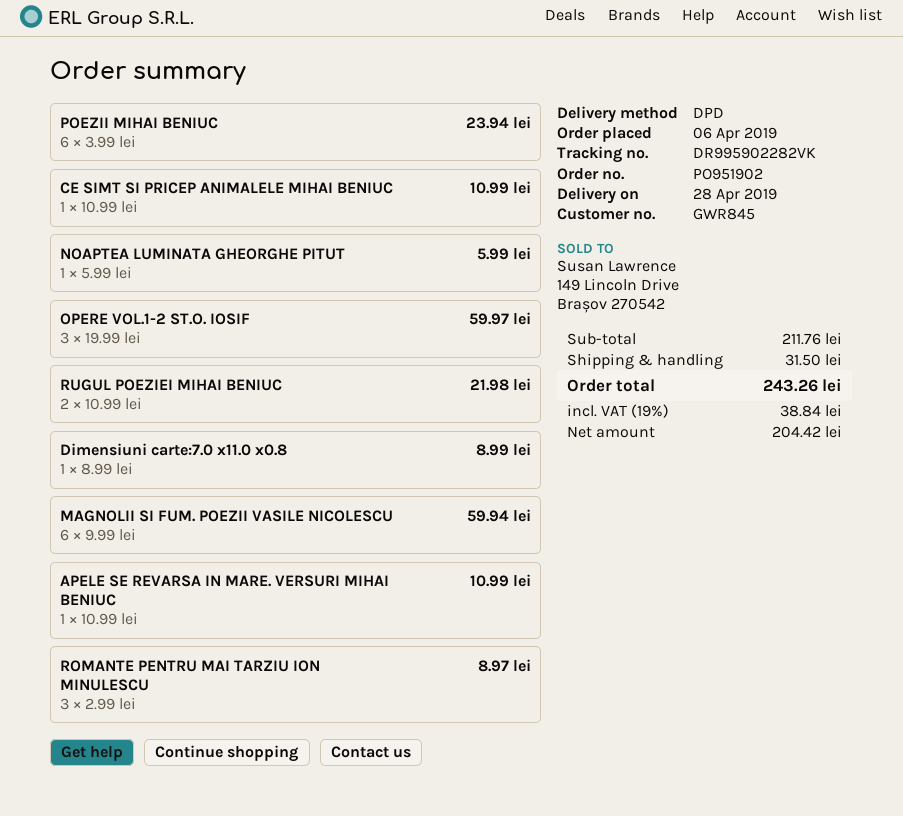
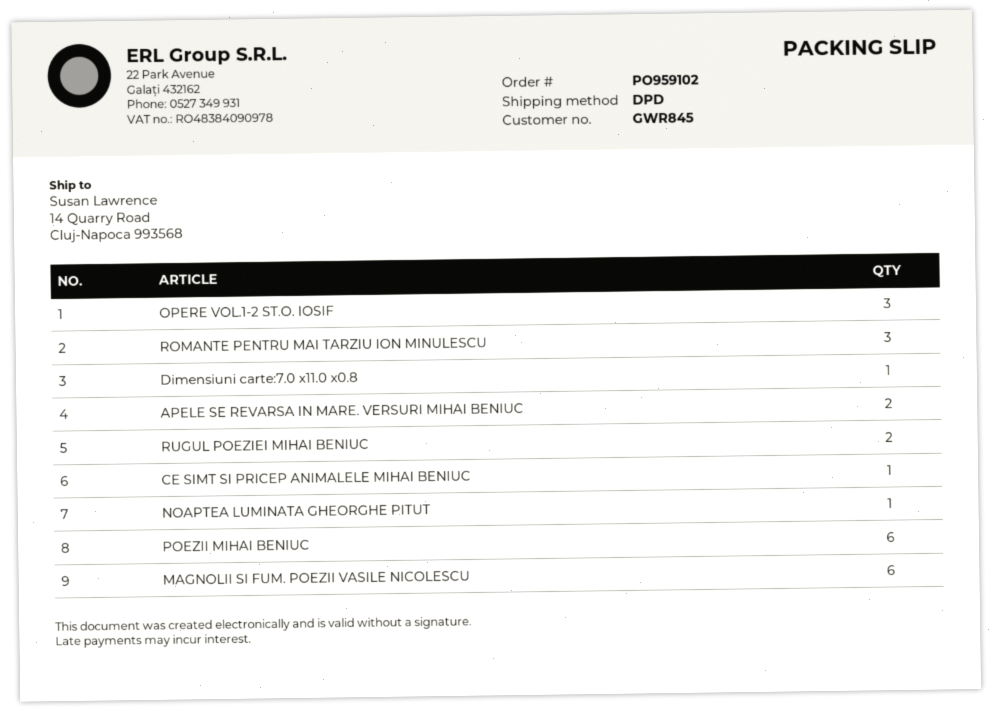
order number: PO951902 -> PO959102
APELE SE REVARSA IN MARE. VERSURI MIHAI BENIUC: 1 -> 2

